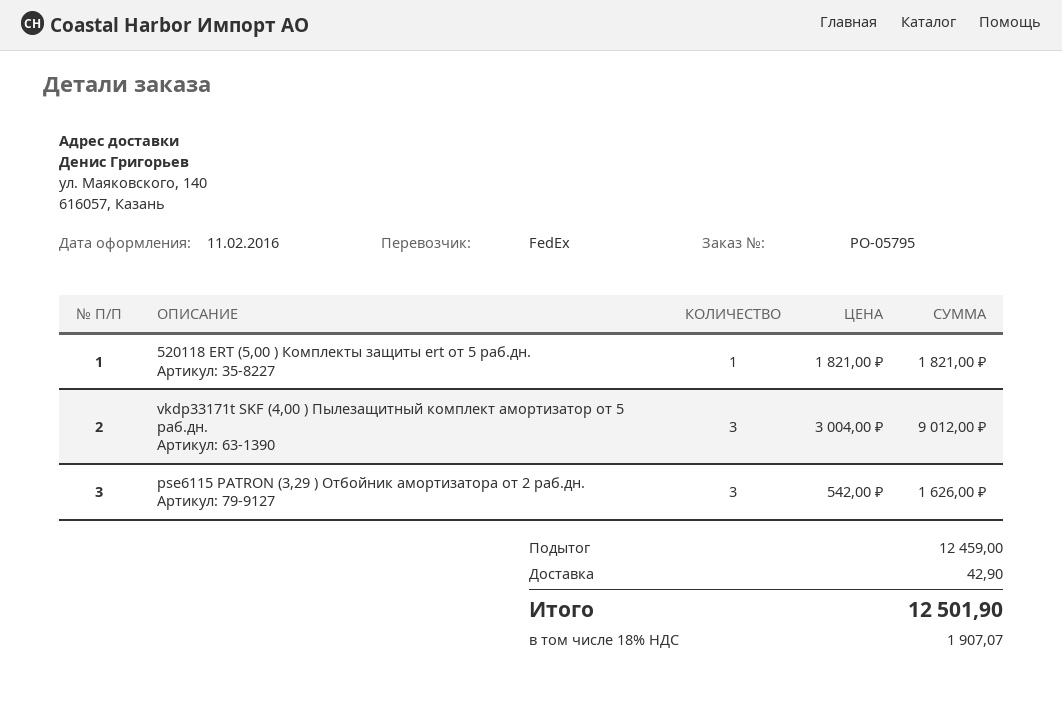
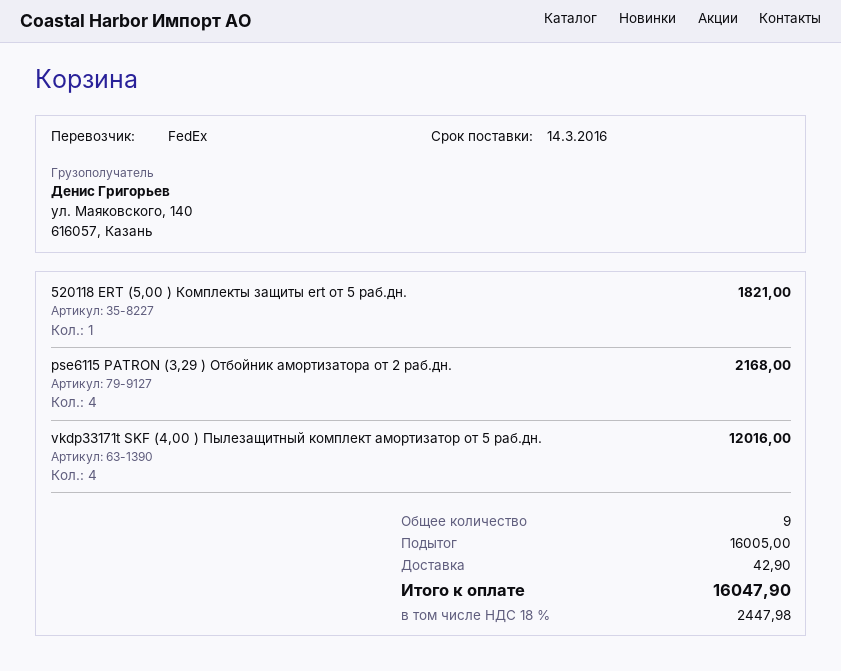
vkdp33171t SKF (4,00 ) Пылезащитный комплект амортизатор от 5 раб.дн.: 3 for 9012.00 -> 4 for 12016.00
pse6115 PATRON (3,29 ) Отбойник амортизатора от 2 раб.дн.: 3 for 1626.00 -> 4 for 2168.00
subtotal: 12459.00 -> 16005.00
tax: 18% = 1907.07 -> 18% = 2447.98
total: 12501.90 -> 16047.90

